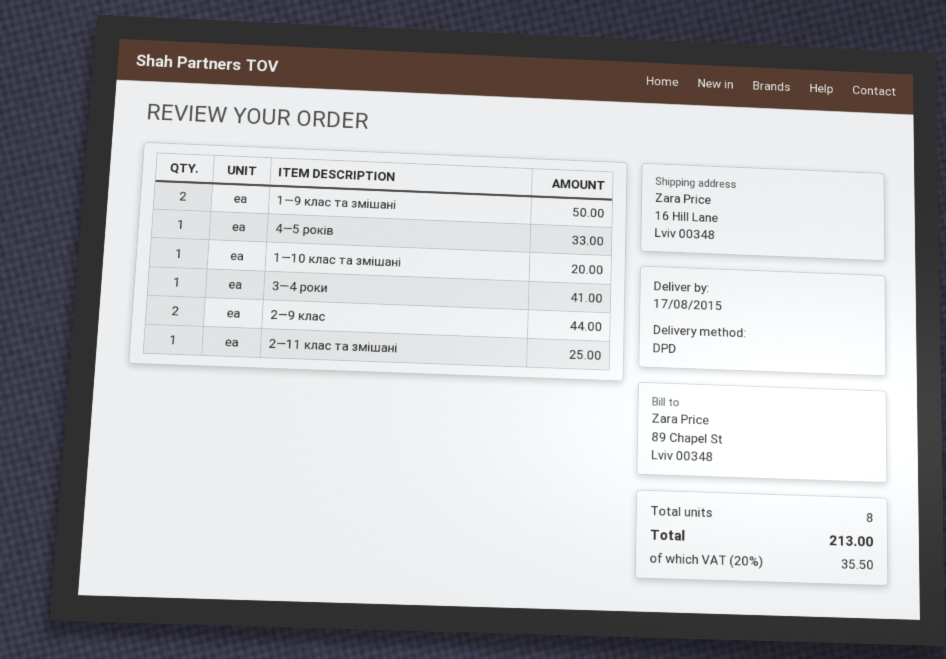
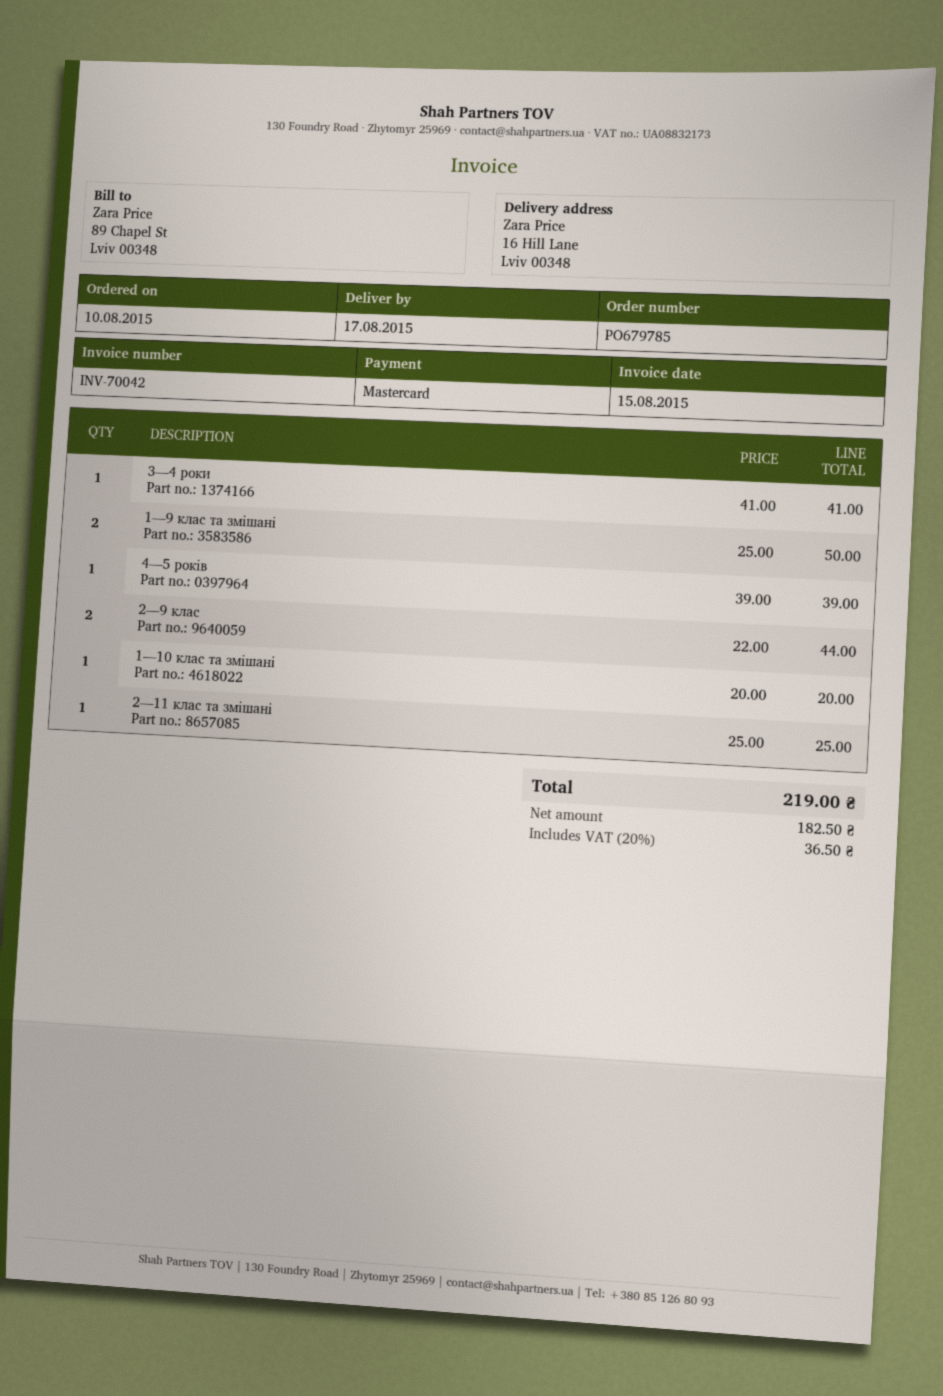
4—5 років: 1 for 33.00 -> 1 for 39.00
tax: 20% = 35.50 -> 20% = 36.50
total: 213.00 -> 219.00

